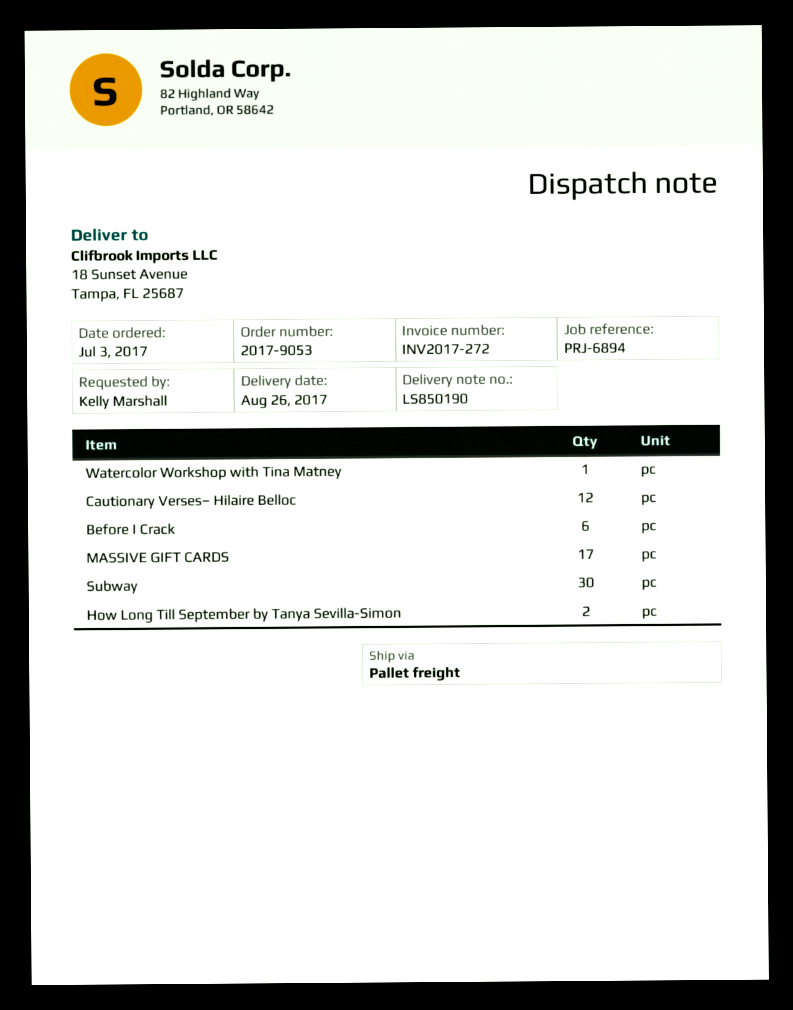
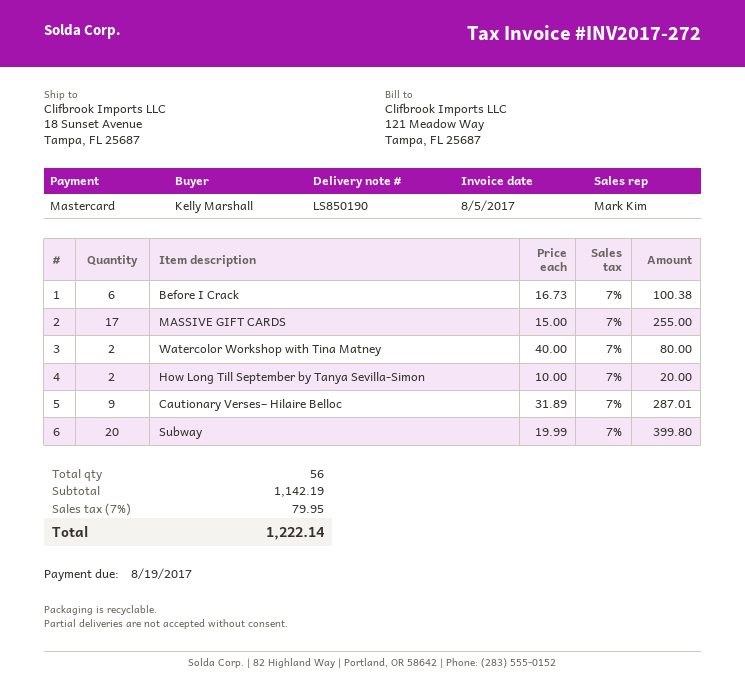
Watercolor Workshop with Tina Matney: 1 -> 2
Cautionary Verses– Hilaire Belloc: 12 -> 9
Subway: 30 -> 20

